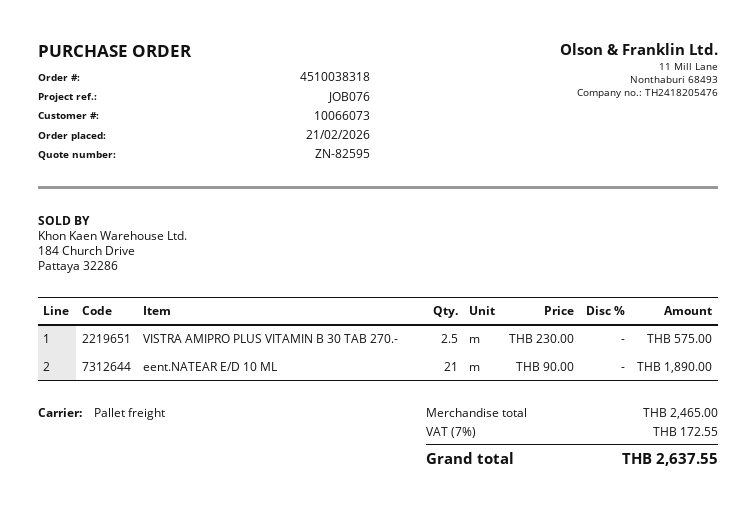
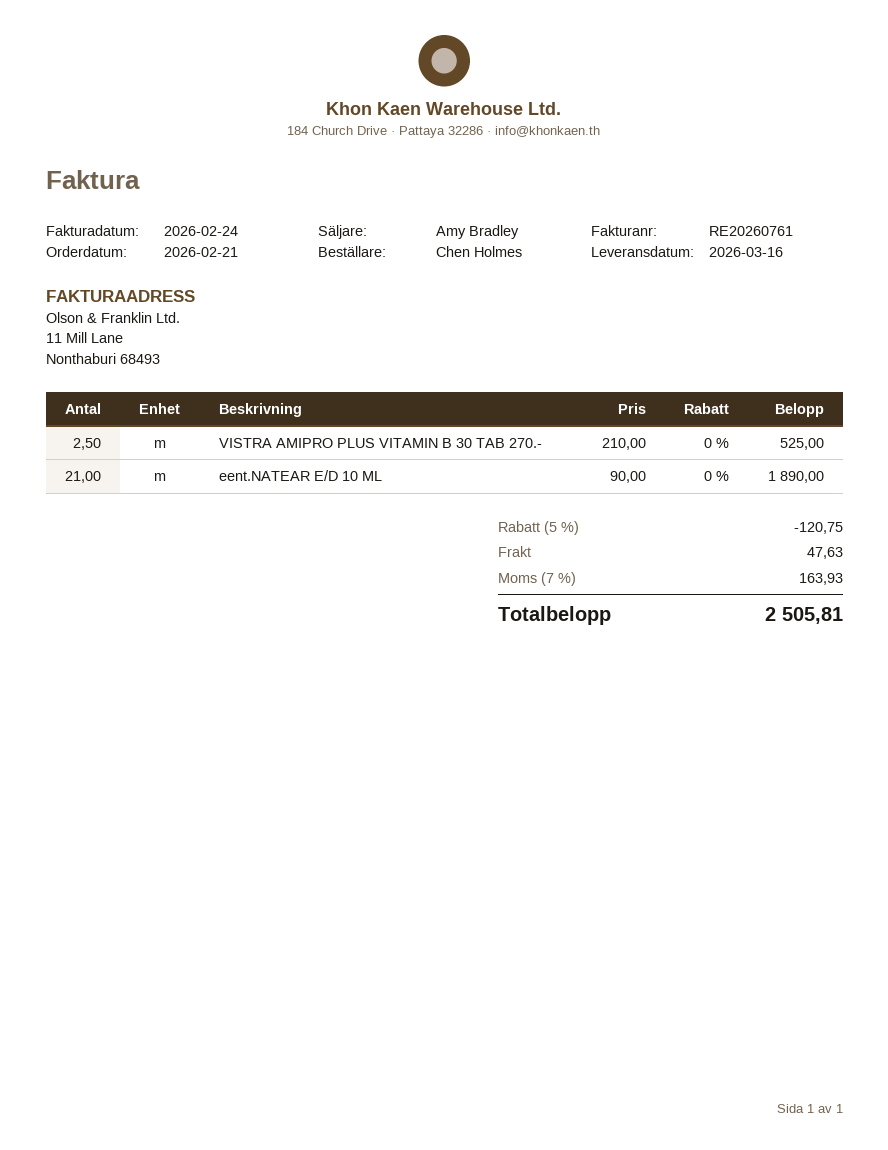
VISTRA AMIPRO PLUS VITAMIN B 30 TAB 270.-: 2.5 x 230.00 = 575.00 -> 2.5 x 210.00 = 525.00
discount: none -> 5% = 120.75
shipping: none -> 47.63
tax: 7% = 172.55 -> 7% = 163.93
total: 2637.55 -> 2505.81

